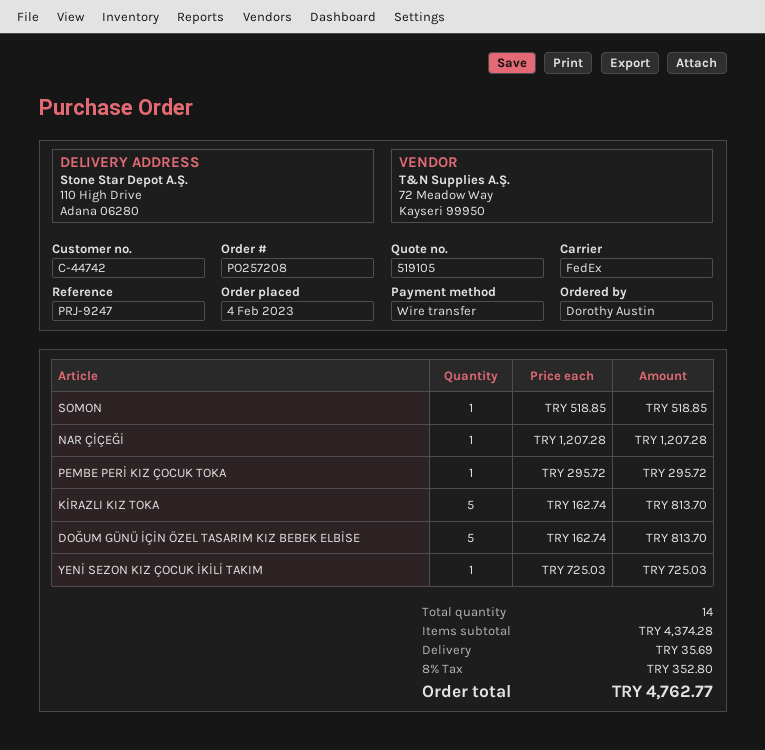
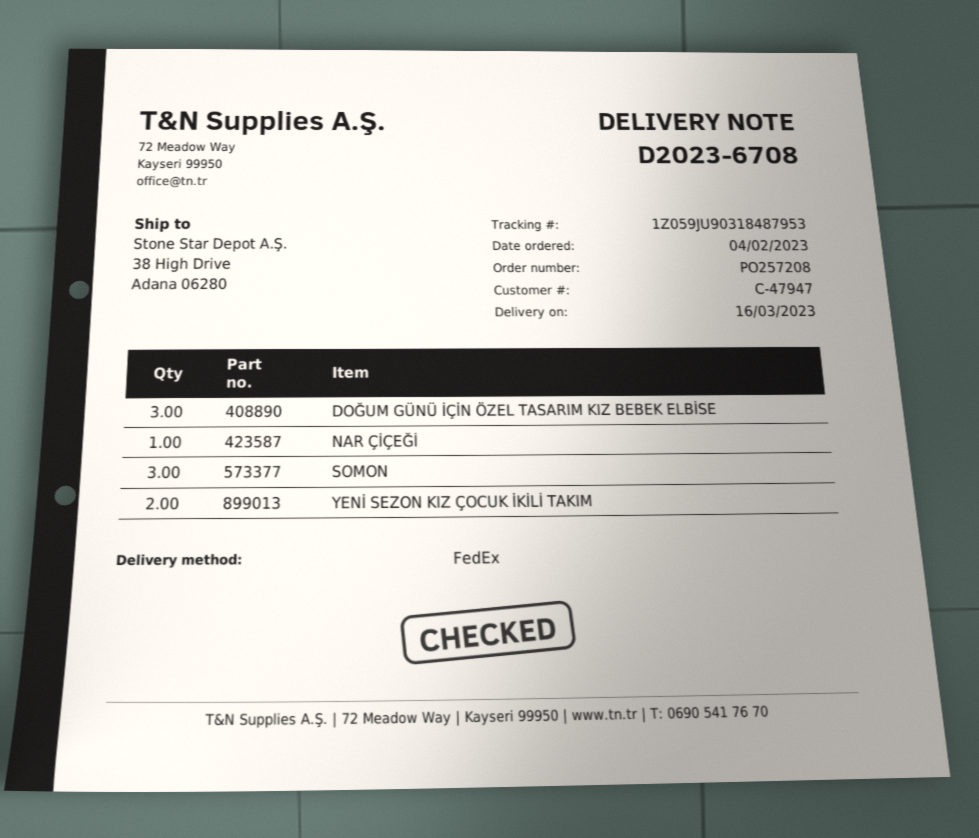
customer number: C-44742 -> C-47947
ship to: 110 High Drive, Adana 06280 -> 38 High Drive, Adana 06280
SOMON: 1 -> 3
PEMBE PERİ KIZ ÇOCUK TOKA: 1 -> none
KİRAZLI KIZ TOKA: 5 -> none
DOĞUM GÜNÜ İÇİN ÖZEL TASARIM KIZ BEBEK ELBİSE: 5 -> 3
YENİ SEZON KIZ ÇOCUK İKİLİ TAKIM: 1 -> 2

